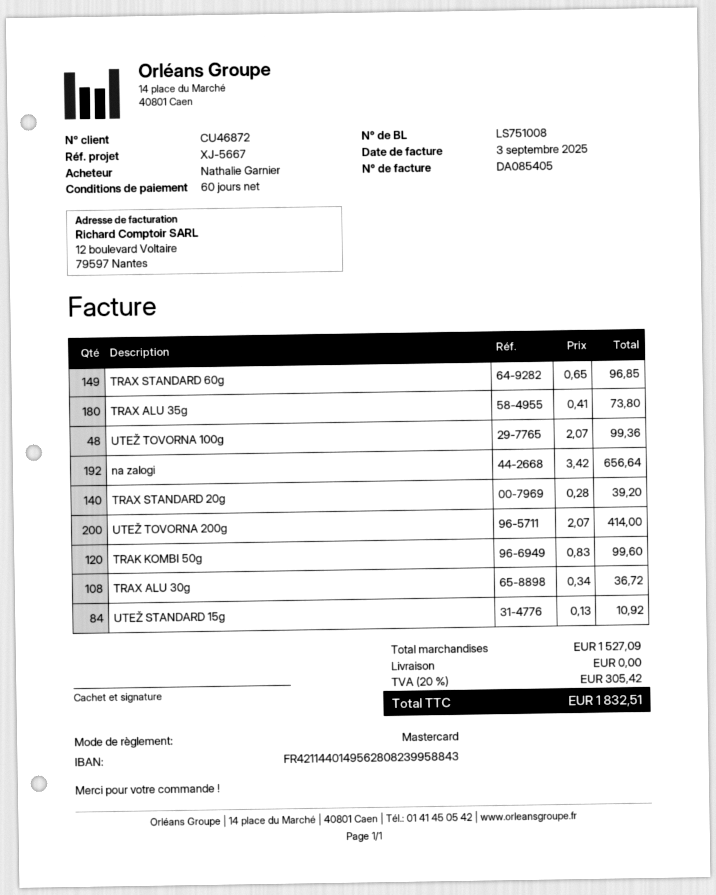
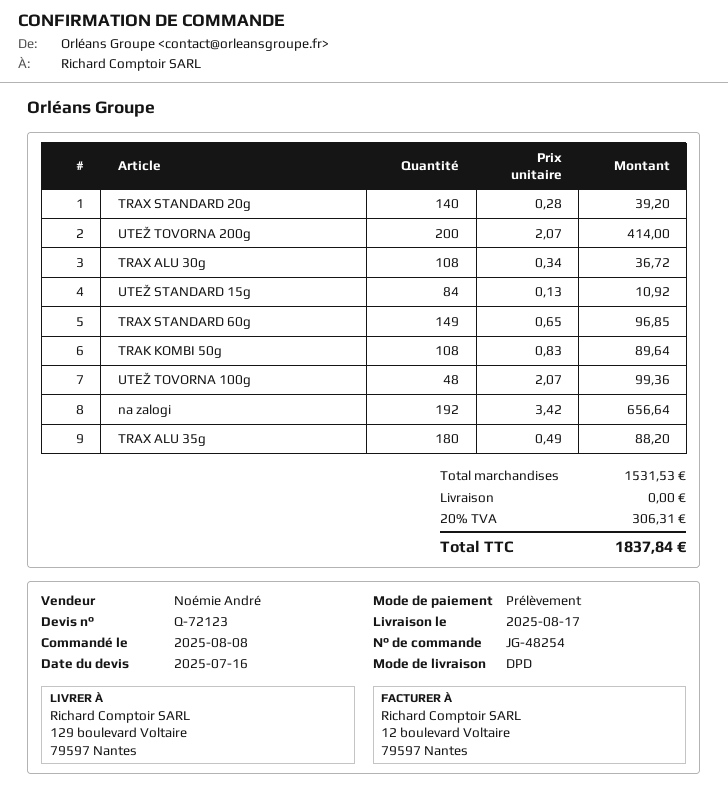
payment method: Mastercard -> direct debit
TRAX ALU 35g: 180 x 0.41 = 73.80 -> 180 x 0.49 = 88.20
TRAK KOMBI 50g: 120 x 0.83 = 99.60 -> 108 x 0.83 = 89.64
subtotal: 1527.09 -> 1531.53
tax: 20% = 305.42 -> 20% = 306.31
total: 1832.51 -> 1837.84

